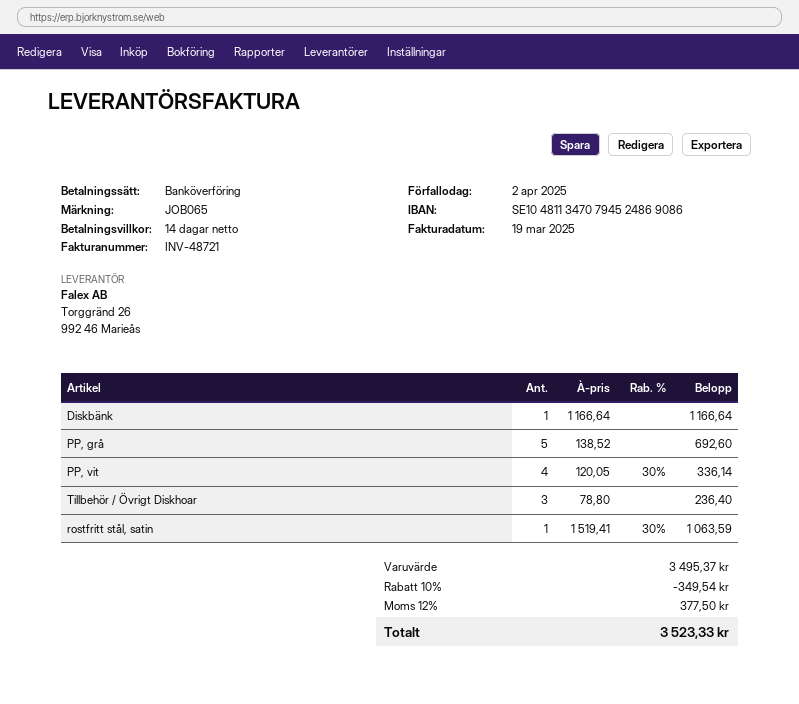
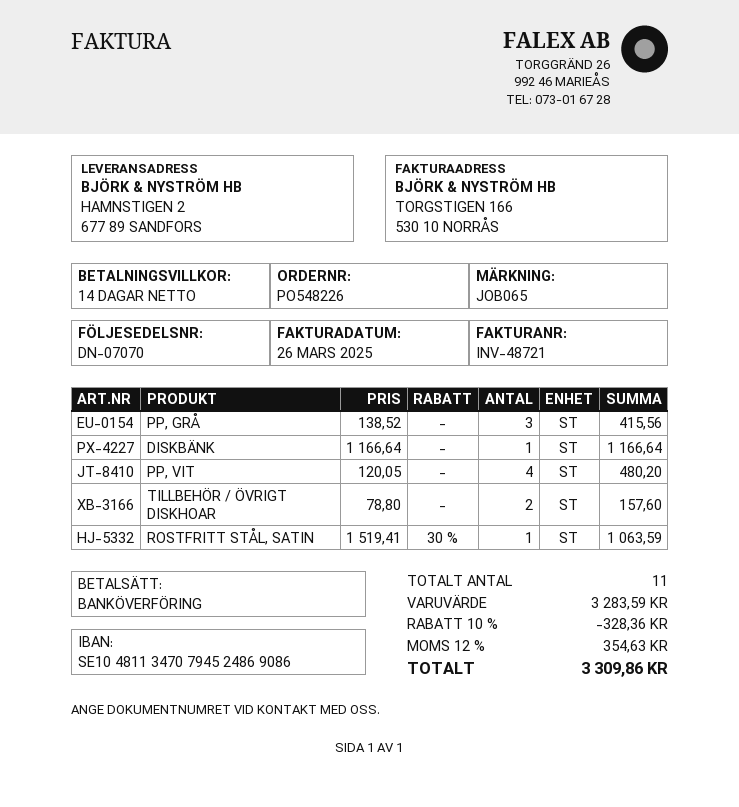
invoice date: 2025-03-19 -> 2025-03-26
PP, grå: 5 x 138.52 = 692.60 -> 3 x 138.52 = 415.56
PP, vit: 4 x 120.05 - 30% = 336.14 -> 4 x 120.05 = 480.20
Tillbehör / Övrigt Diskhoar: 3 x 78.80 = 236.40 -> 2 x 78.80 = 157.60
subtotal: 3495.37 -> 3283.59
discount: 10% = 349.54 -> 10% = 328.36
tax: 12% = 377.50 -> 12% = 354.63
total: 3523.33 -> 3309.86

